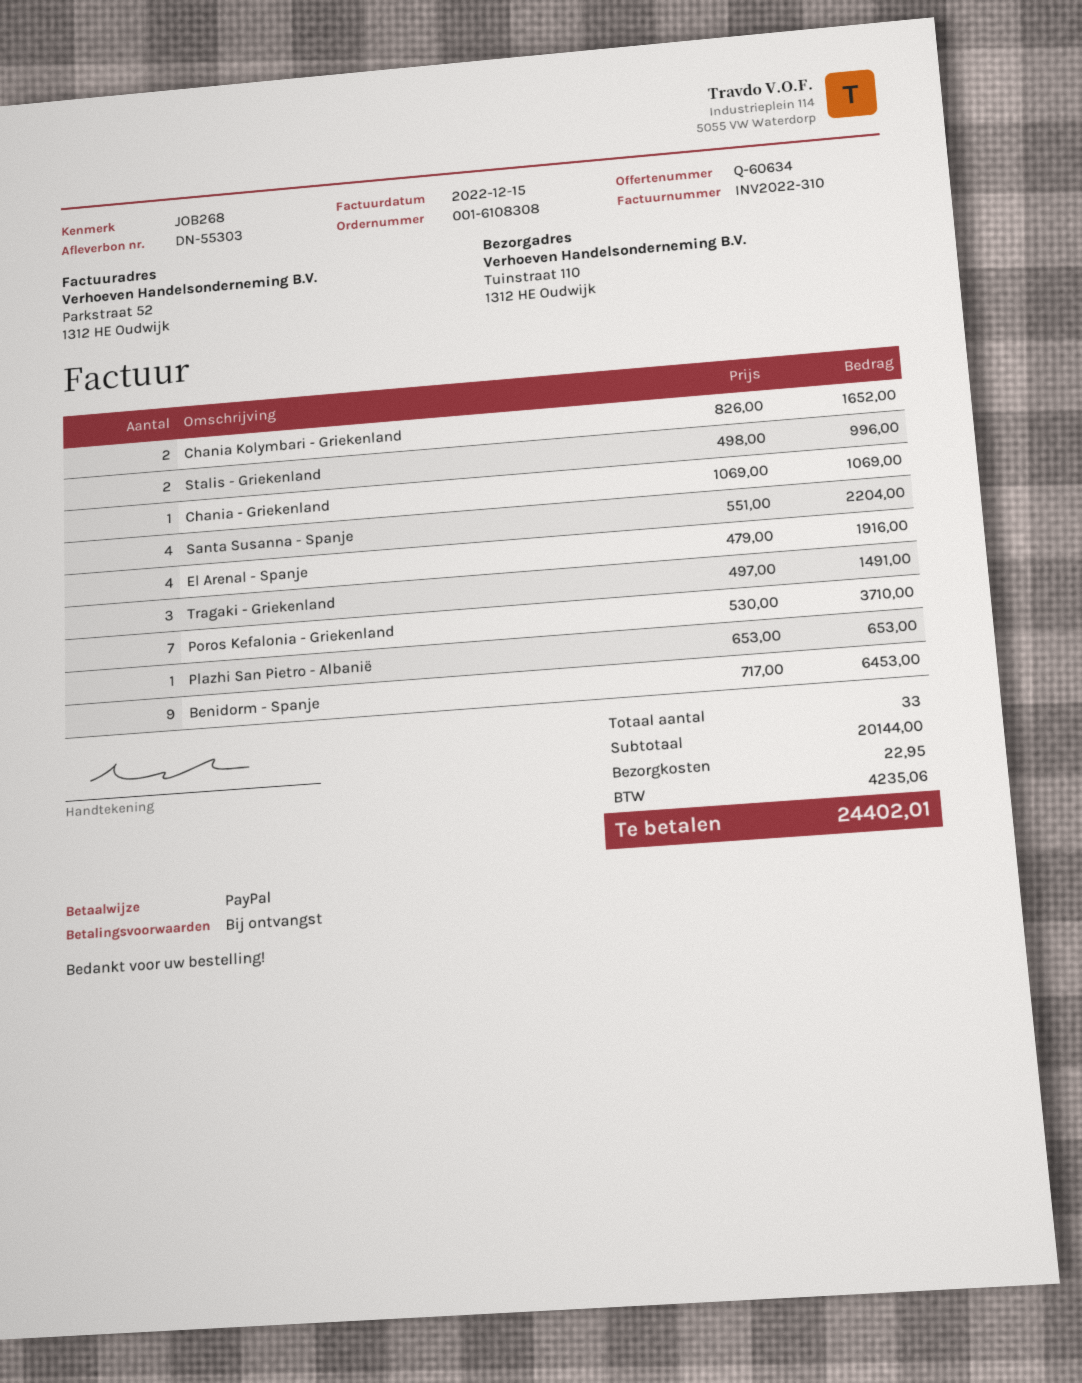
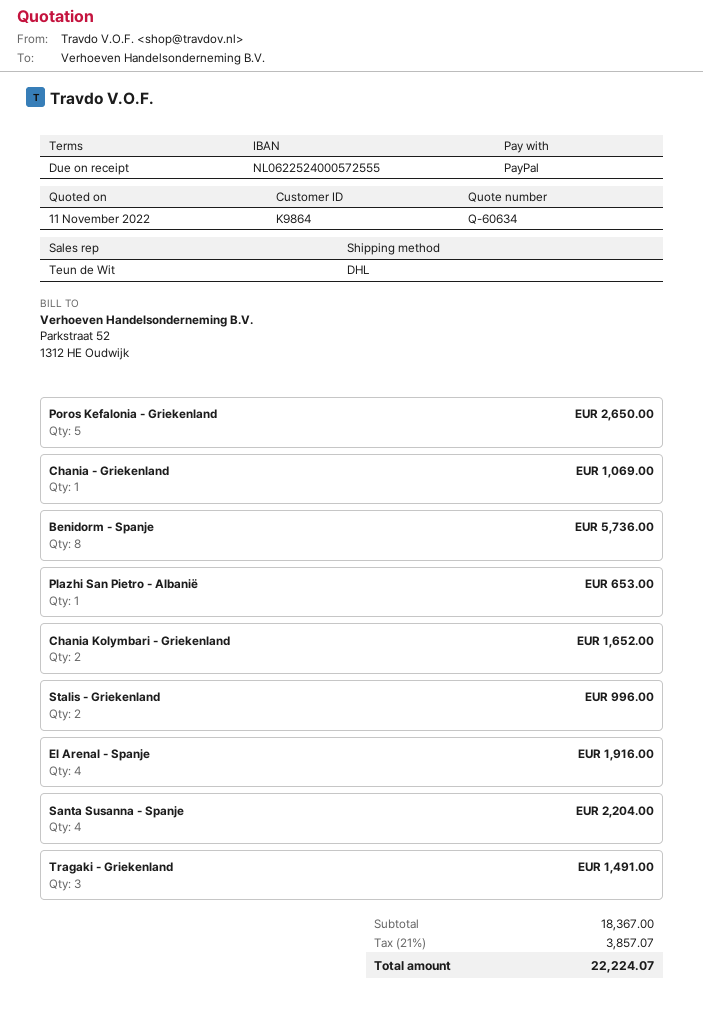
Poros Kefalonia - Griekenland: 7 for 3710.00 -> 5 for 2650.00
Benidorm - Spanje: 9 for 6453.00 -> 8 for 5736.00
subtotal: 20144.00 -> 18367.00
shipping: 22.95 -> none
tax: 4235.06 -> 3857.07
total: 24402.01 -> 22224.07

